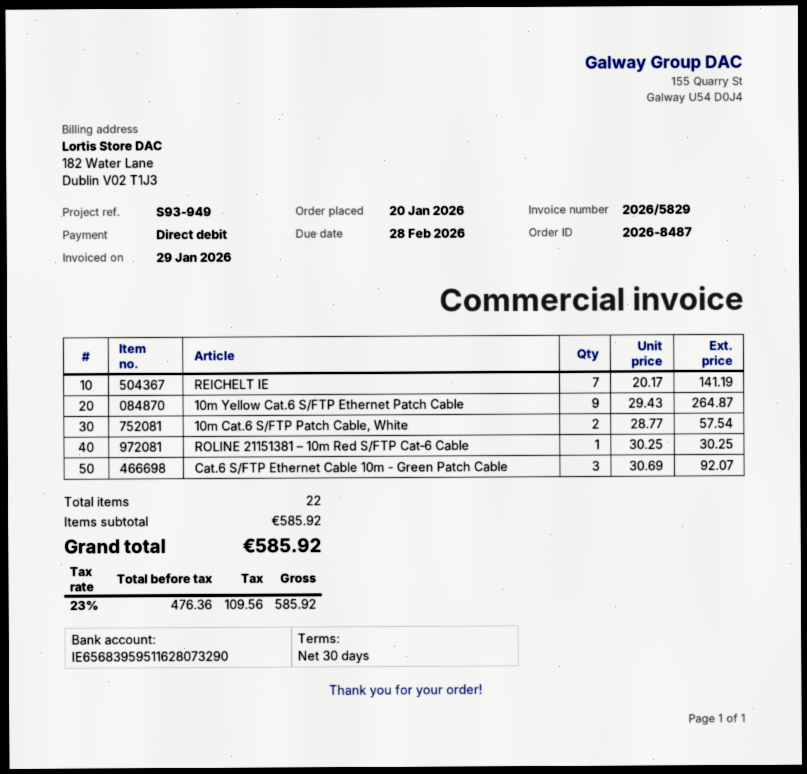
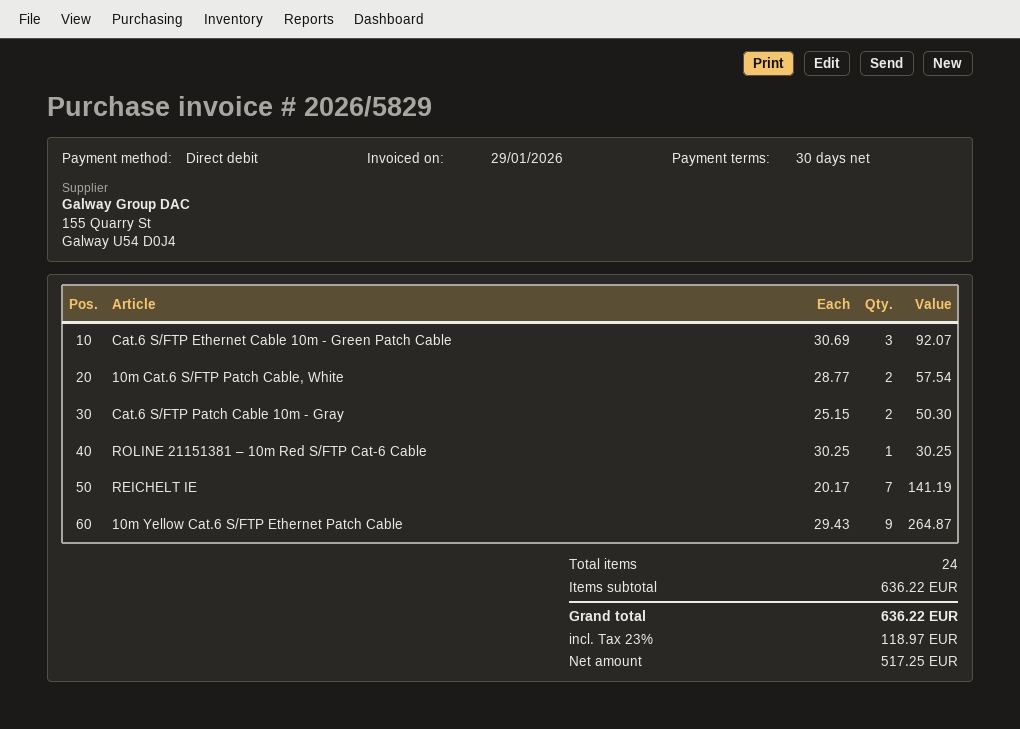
Cat.6 S/FTP Patch Cable 10m - Gray: none -> 2 x 25.15 = 50.30
total quantity: 22 -> 24
subtotal: 585.92 -> 636.22
net: 476.36 -> 517.25
tax: 23% = 109.56 -> 23% = 118.97
total: 585.92 -> 636.22

